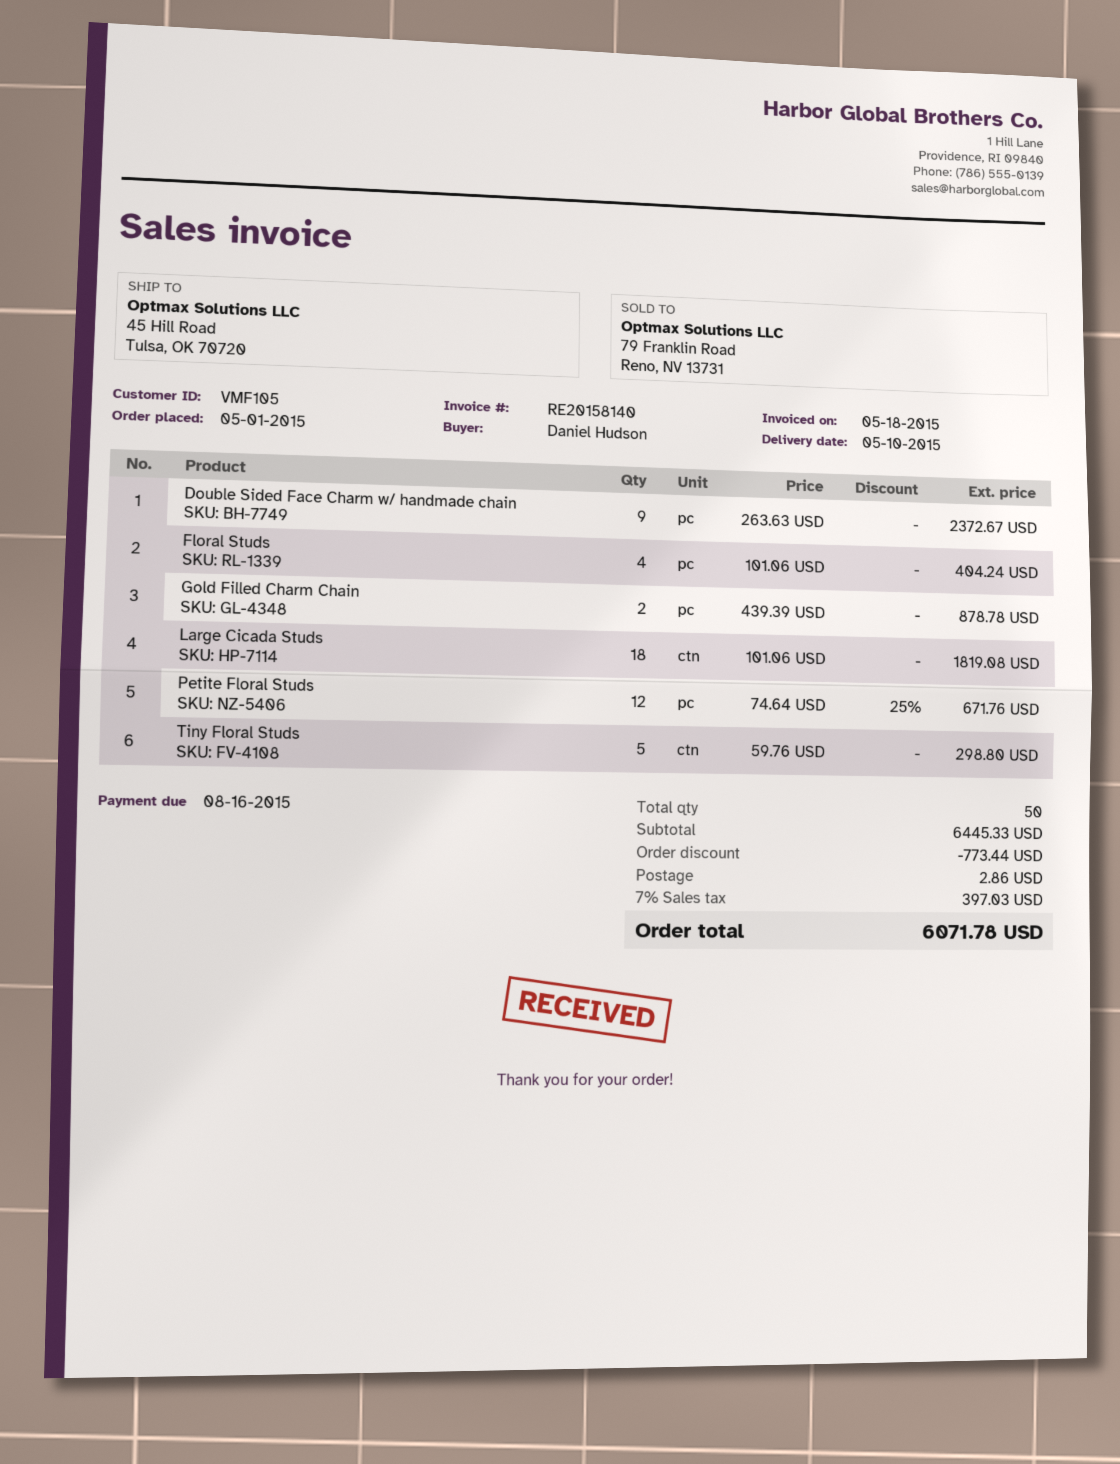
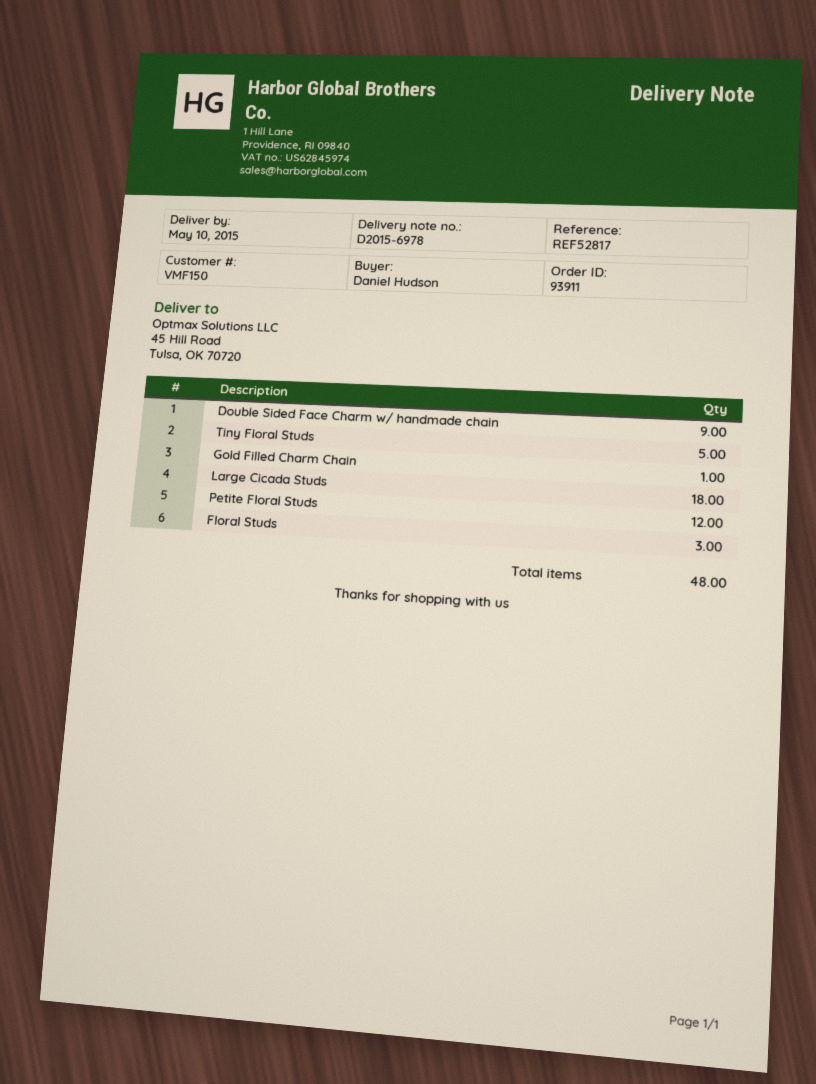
customer number: VMF105 -> VMF150
Floral Studs: 4 -> 3
Gold Filled Charm Chain: 2 -> 1
total quantity: 50 -> 48

